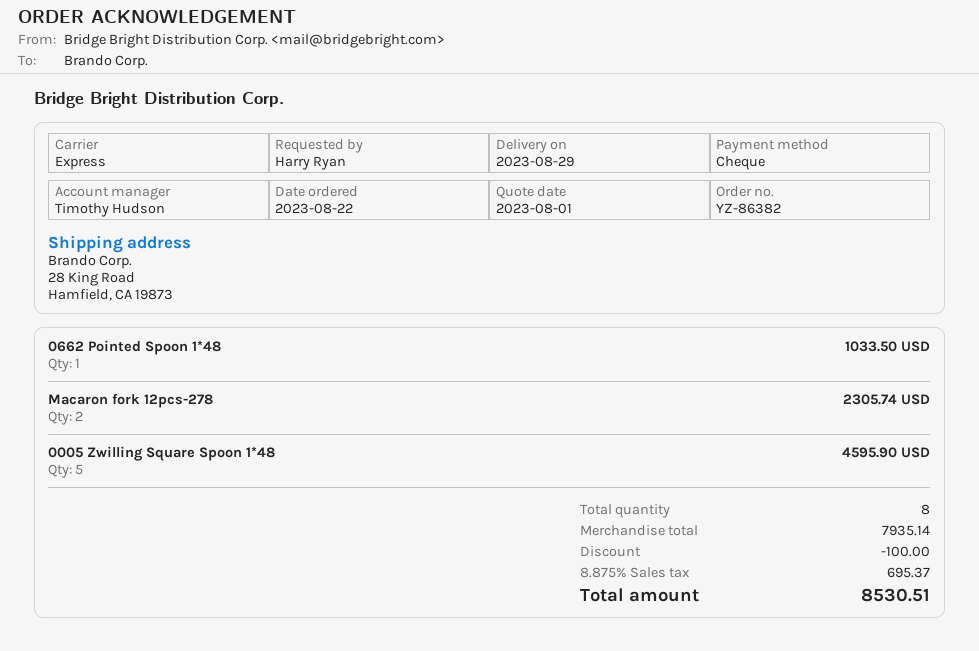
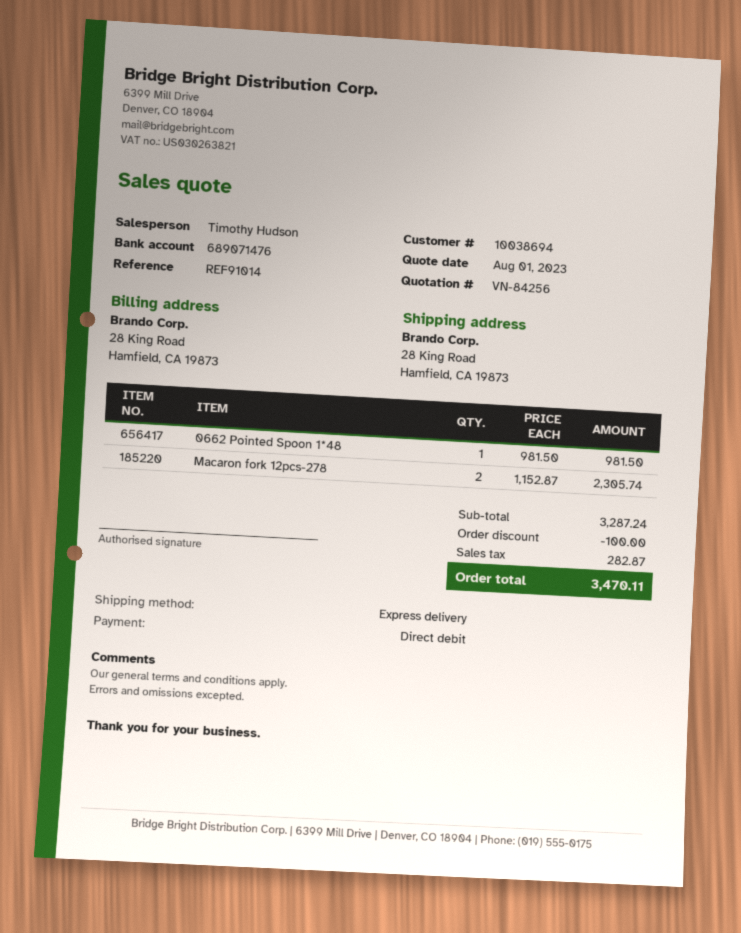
payment method: cheque -> direct debit
0662 Pointed Spoon 1*48: 1 for 1033.50 -> 1 for 981.50
0005 Zwilling Square Spoon 1*48: 5 for 4595.90 -> none
subtotal: 7935.14 -> 3287.24
tax: 695.37 -> 282.87
total: 8530.51 -> 3470.11

